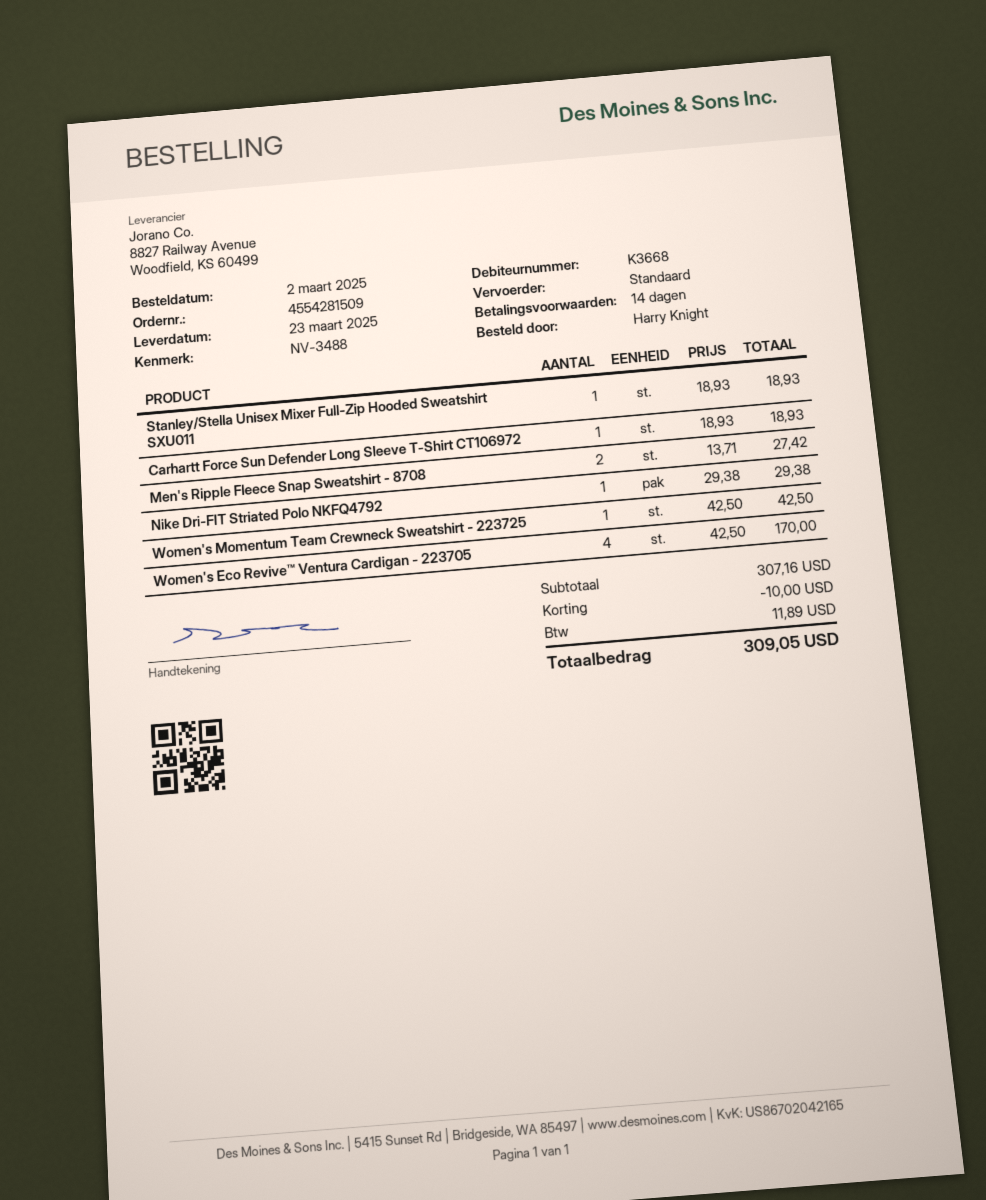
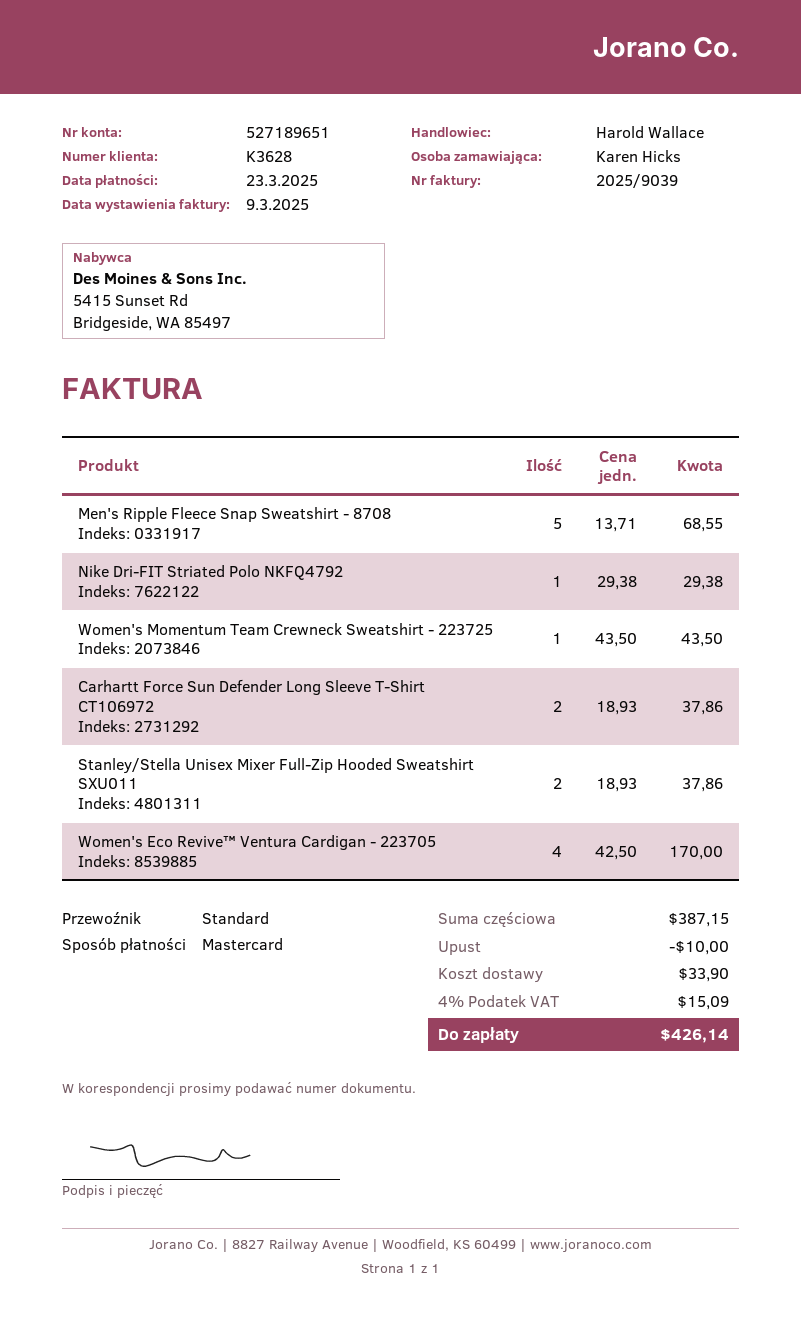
customer number: K3668 -> K3628
ordered by: Harry Knight -> Karen Hicks
Stanley/Stella Unisex Mixer Full-Zip Hooded Sweatshirt SXU011: 1 x 18.93 = 18.93 -> 2 x 18.93 = 37.86
Carhartt Force Sun Defender Long Sleeve T-Shirt CT106972: 1 x 18.93 = 18.93 -> 2 x 18.93 = 37.86
Men's Ripple Fleece Snap Sweatshirt - 8708: 2 x 13.71 = 27.42 -> 5 x 13.71 = 68.55
Women's Momentum Team Crewneck Sweatshirt - 223725: 1 x 42.50 = 42.50 -> 1 x 43.50 = 43.50
subtotal: 307.16 -> 387.15
shipping: none -> 33.90
tax: 11.89 -> 15.09
total: 309.05 -> 426.14

